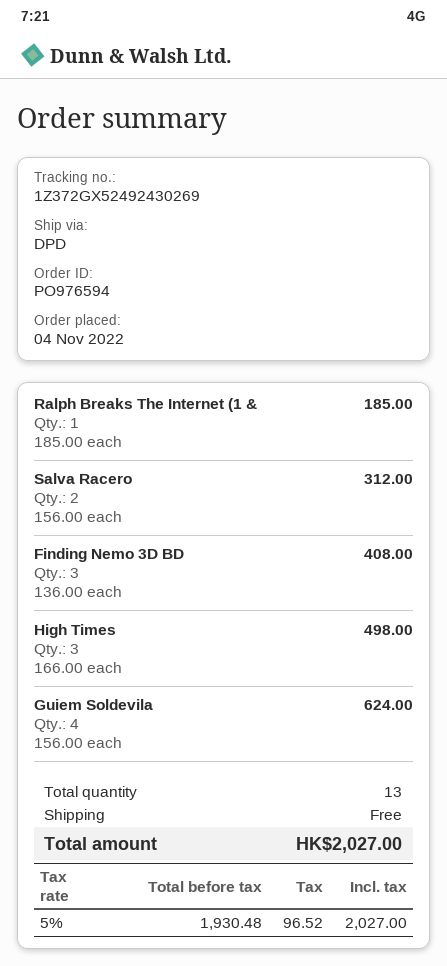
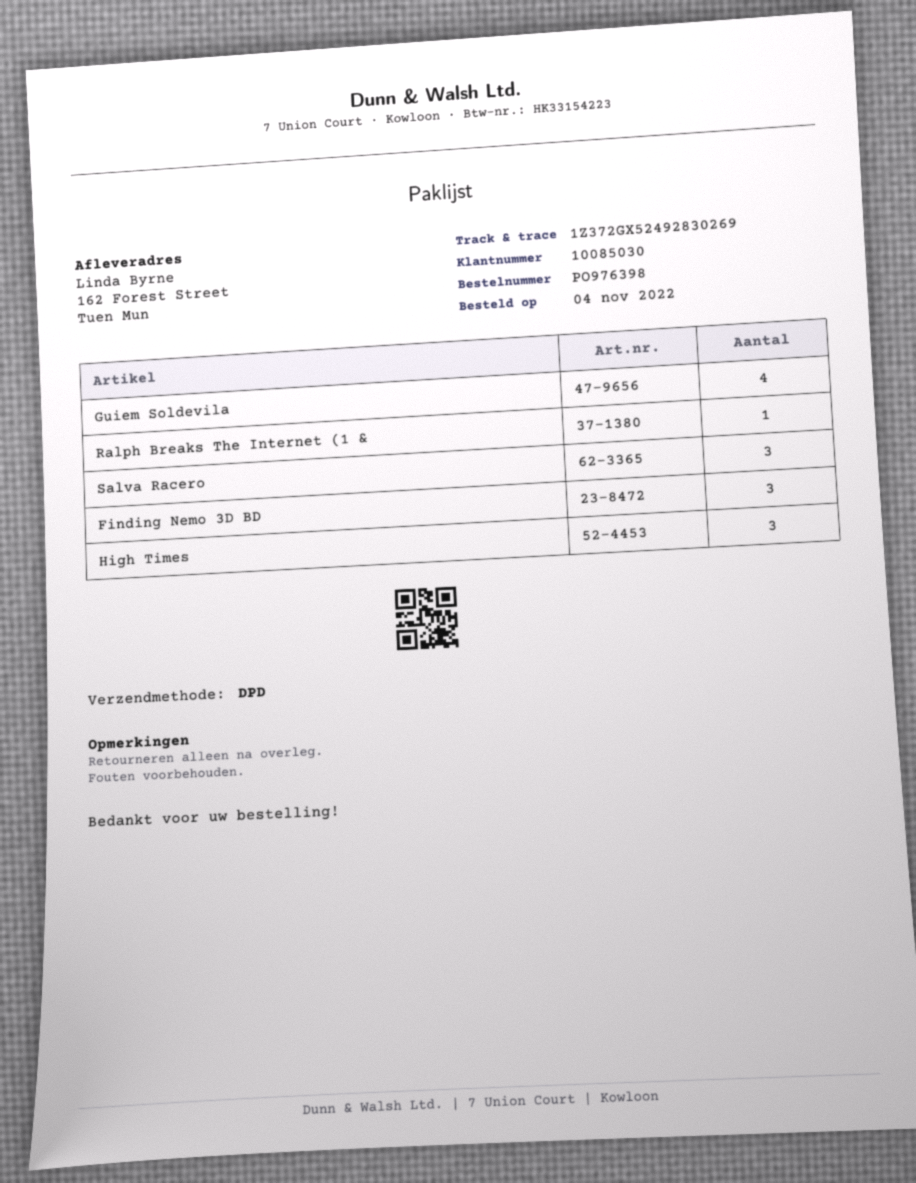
order number: PO976594 -> PO976398
tracking number: 1Z372GX52492430269 -> 1Z372GX52492830269
Salva Racero: 2 -> 3

